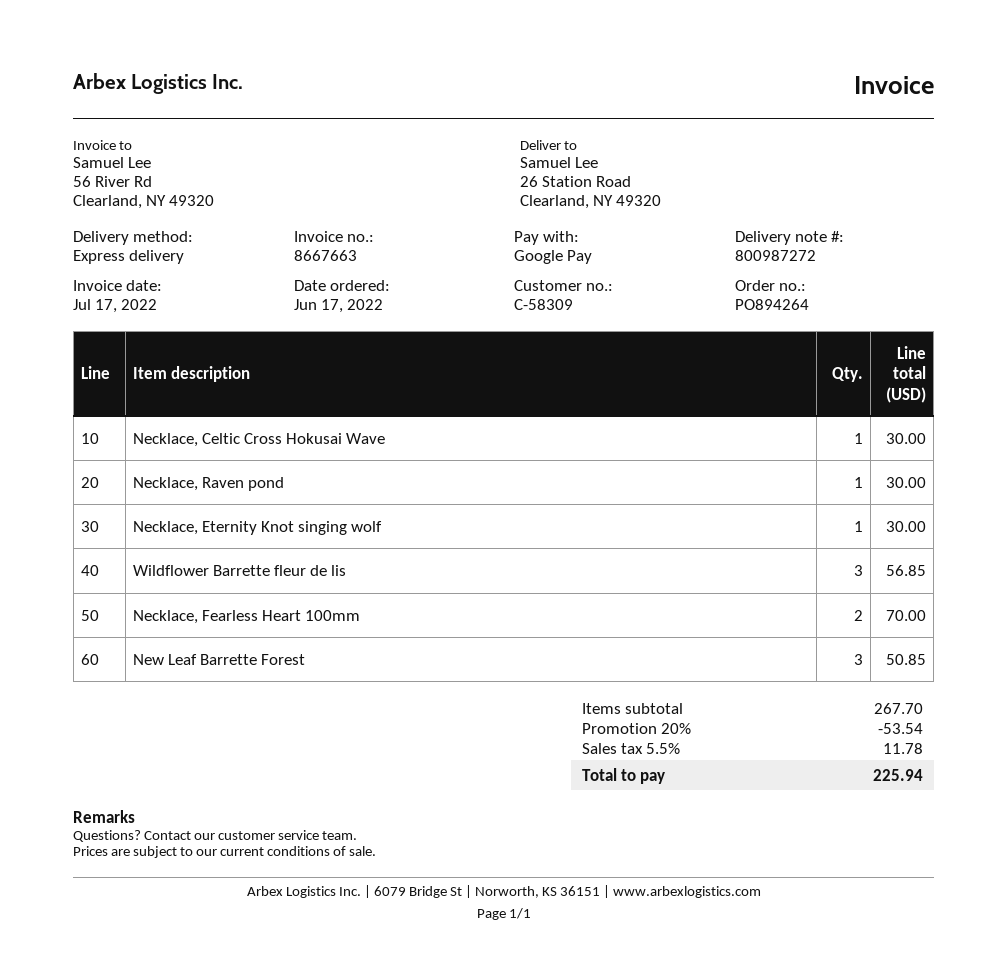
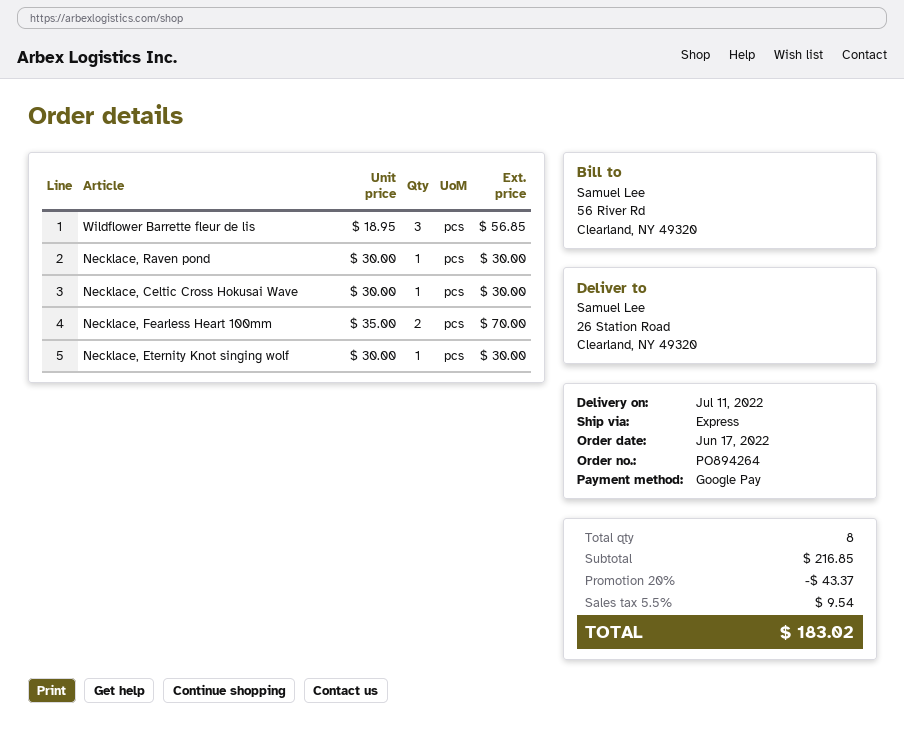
New Leaf Barrette Forest: 3 for 50.85 -> none
subtotal: 267.70 -> 216.85
discount: 20% = 53.54 -> 20% = 43.37
tax: 5.5% = 11.78 -> 5.5% = 9.54
total: 225.94 -> 183.02

